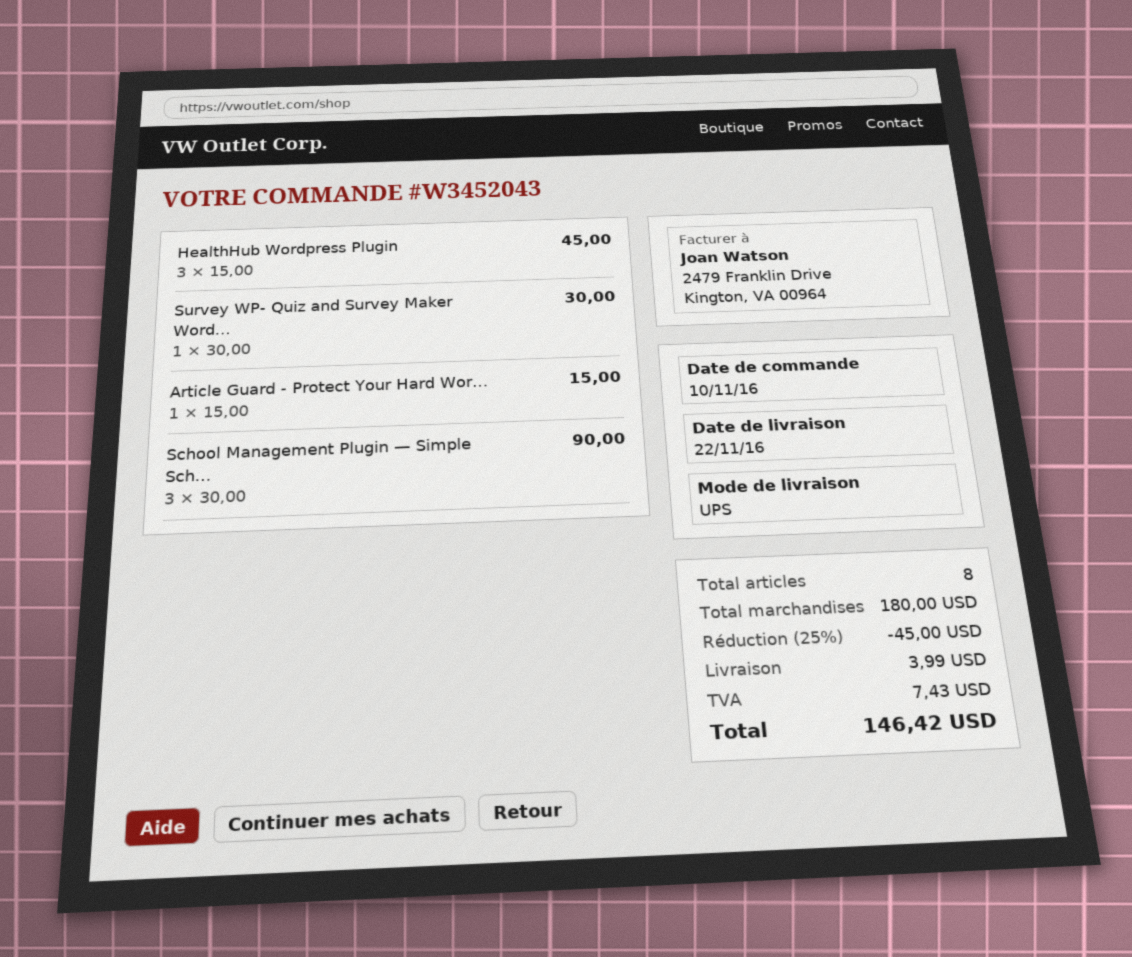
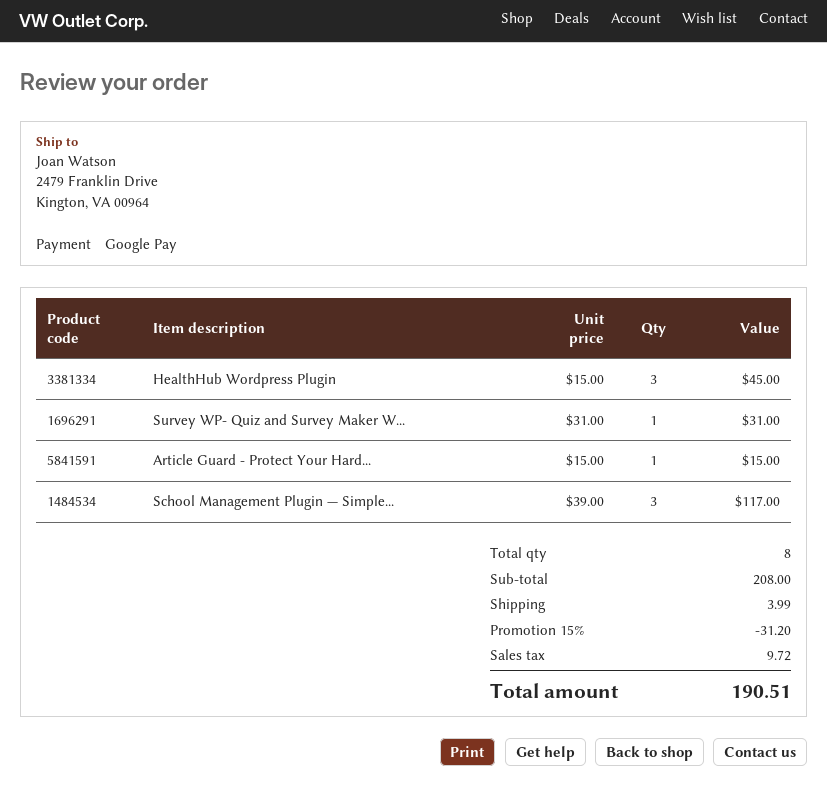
Survey WP- Quiz and Survey Maker Word...: 1 x 30.00 = 30.00 -> 1 x 31.00 = 31.00
School Management Plugin — Simple Sch...: 3 x 30.00 = 90.00 -> 3 x 39.00 = 117.00
subtotal: 180.00 -> 208.00
discount: 25% = 45.00 -> 15% = 31.20
tax: 7.43 -> 9.72
total: 146.42 -> 190.51

